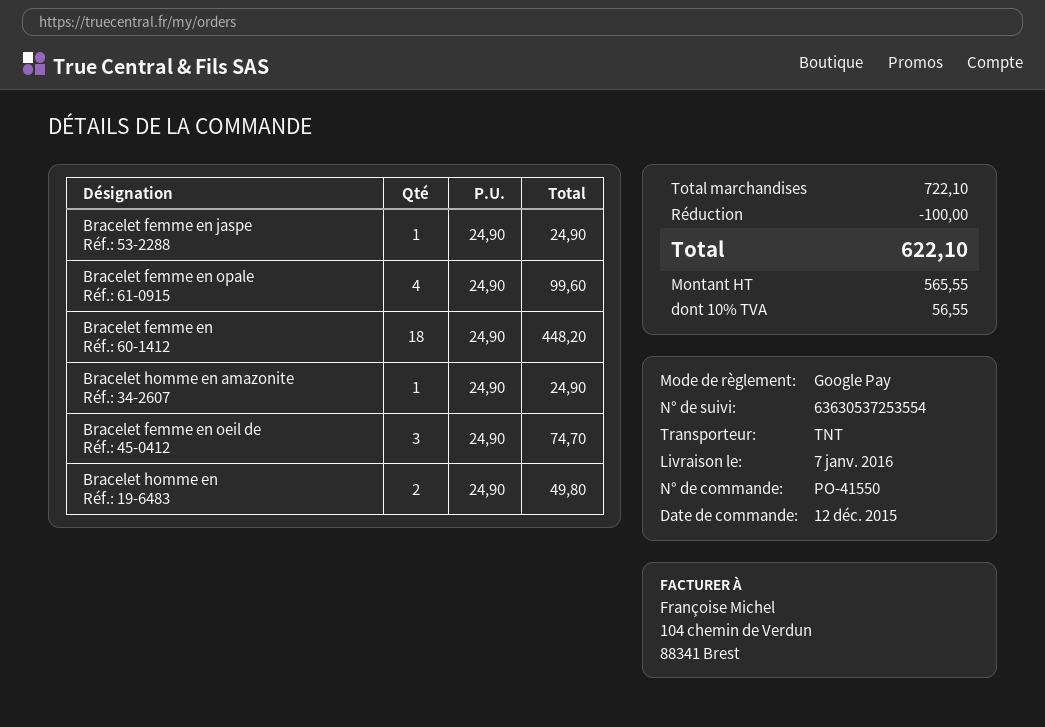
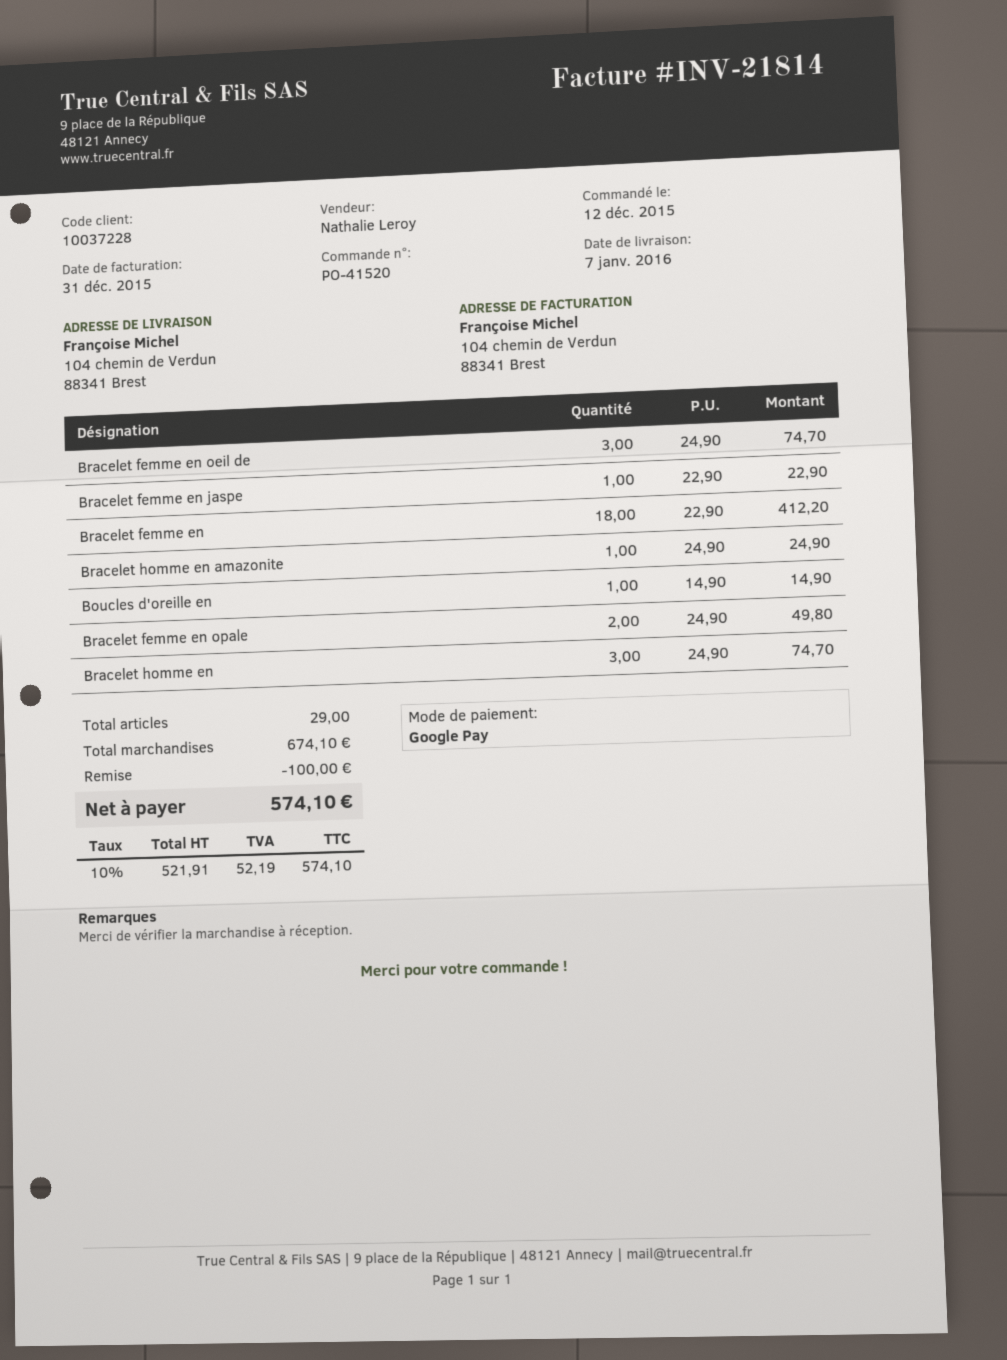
order number: PO-41550 -> PO-41520
Bracelet femme en jaspe: 1 x 24.90 = 24.90 -> 1 x 22.90 = 22.90
Bracelet femme en opale: 4 x 24.90 = 99.60 -> 2 x 24.90 = 49.80
Bracelet femme en: 18 x 24.90 = 448.20 -> 18 x 22.90 = 412.20
Bracelet homme en: 2 x 24.90 = 49.80 -> 3 x 24.90 = 74.70
Boucles d'oreille en: none -> 1 x 14.90 = 14.90
subtotal: 722.10 -> 674.10
net: 565.55 -> 521.91
tax: 10% = 56.55 -> 10% = 52.19
total: 622.10 -> 574.10

